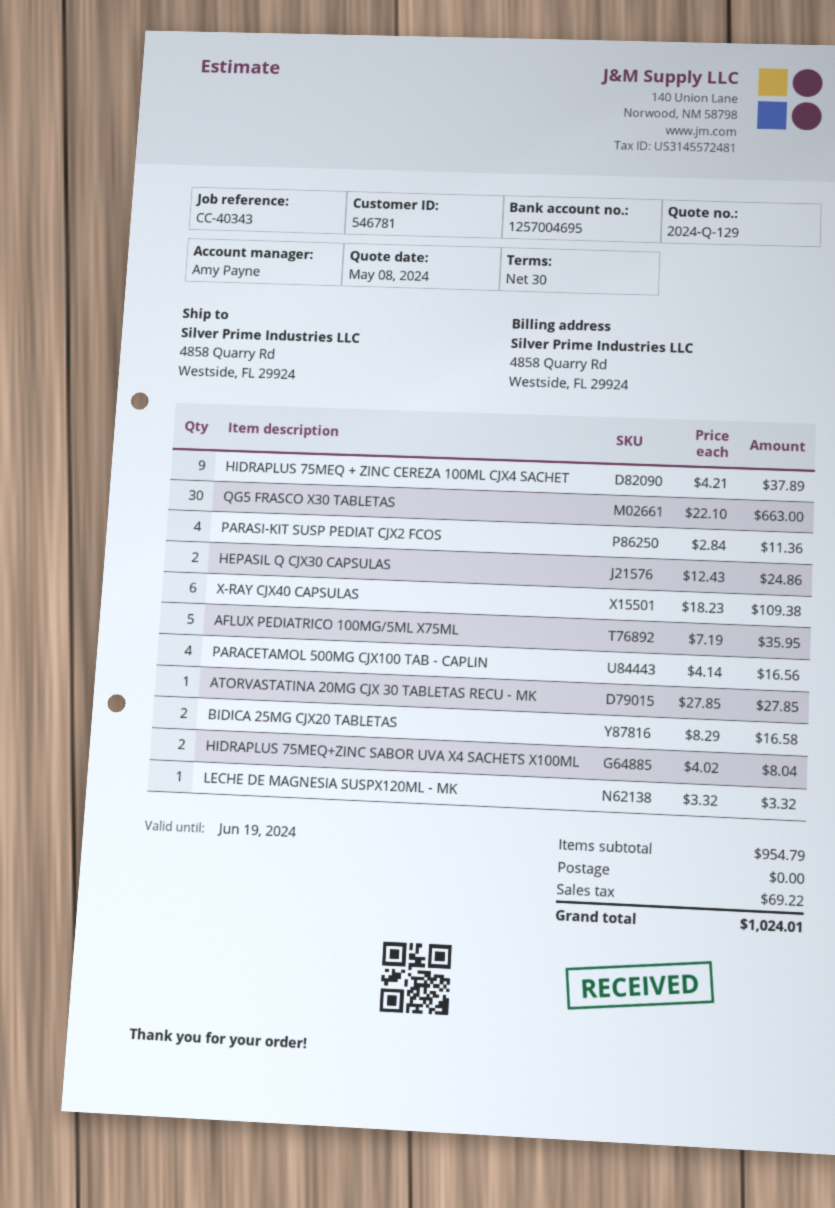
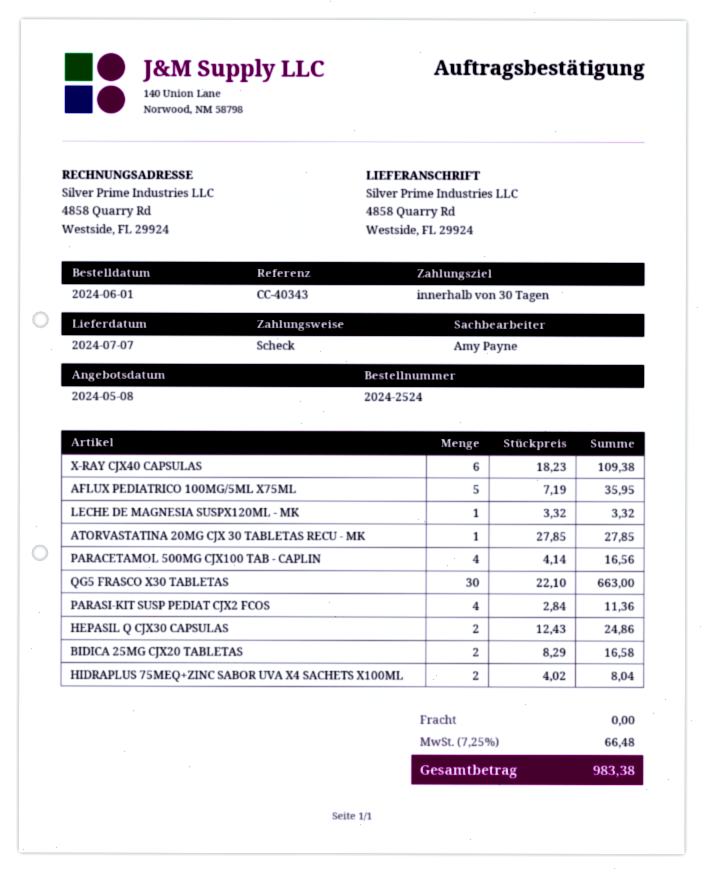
HIDRAPLUS 75MEQ + ZINC CEREZA 100ML CJX4 SACHET: 9 x 4.21 = 37.89 -> none
tax: 69.22 -> 66.48
total: 1024.01 -> 983.38

